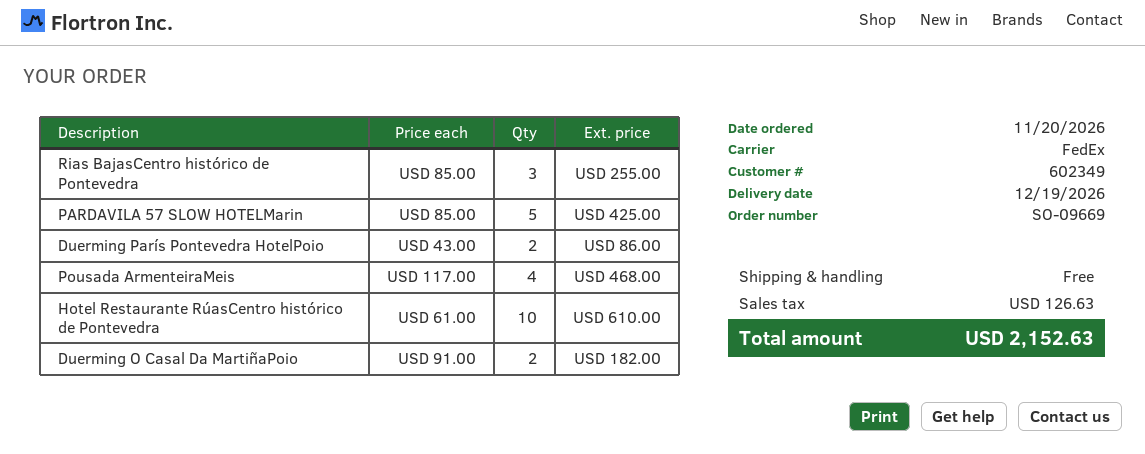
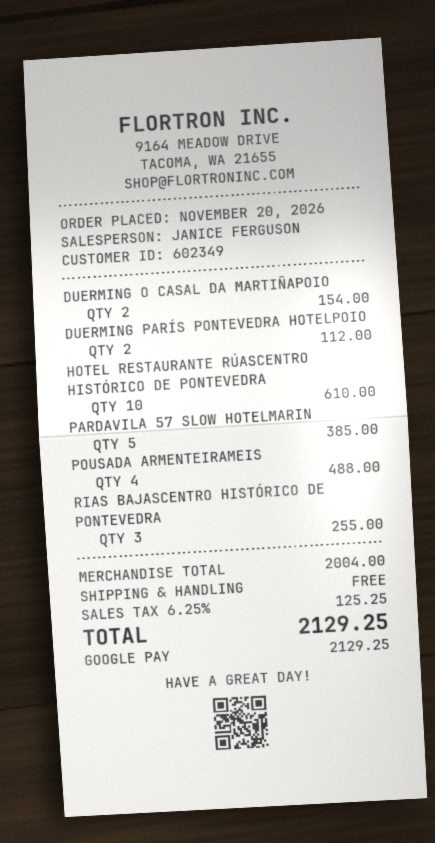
PARDAVILA 57 SLOW HOTELMarin: 5 for 425.00 -> 5 for 385.00
Duerming París Pontevedra HotelPoio: 2 for 86.00 -> 2 for 112.00
Pousada ArmenteiraMeis: 4 for 468.00 -> 4 for 488.00
Duerming O Casal Da MartiñaPoio: 2 for 182.00 -> 2 for 154.00
tax: 126.63 -> 125.25
total: 2152.63 -> 2129.25

